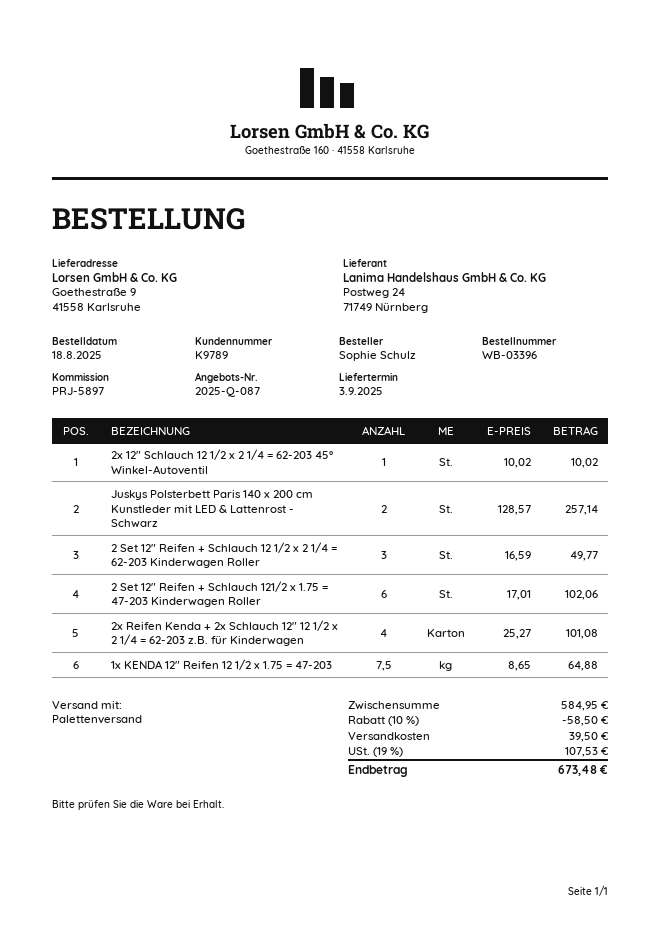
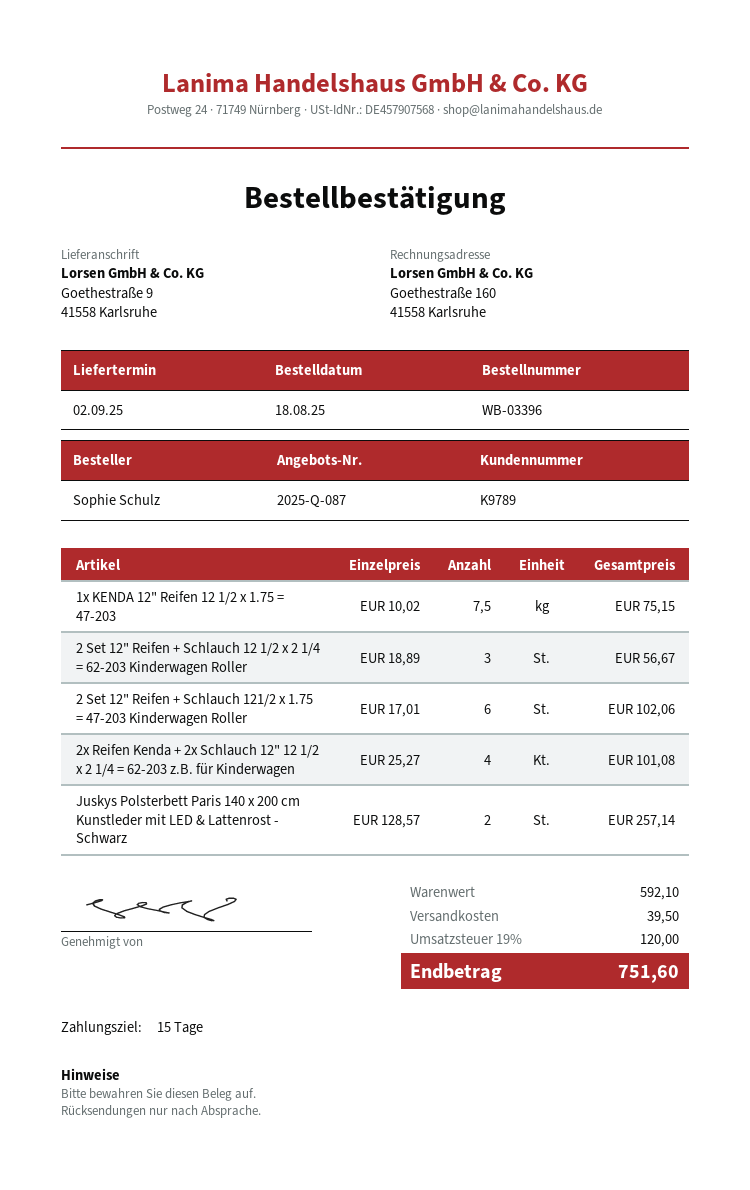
delivery date: 2025-09-03 -> 2025-09-02
2x 12" Schlauch 12 1/2 x 2 1/4 = 62-203 45° Winkel-Autoventil: 1 x 10.02 = 10.02 -> none
2 Set 12" Reifen + Schlauch 12 1/2 x 2 1/4 = 62-203 Kinderwagen Roller: 3 x 16.59 = 49.77 -> 3 x 18.89 = 56.67
1x KENDA 12" Reifen 12 1/2 x 1.75 = 47-203: 7.5 x 8.65 = 64.88 -> 7.5 x 10.02 = 75.15
subtotal: 584.95 -> 592.10
discount: 10% = 58.50 -> none
tax: 19% = 107.53 -> 19% = 120.00
total: 673.48 -> 751.60

